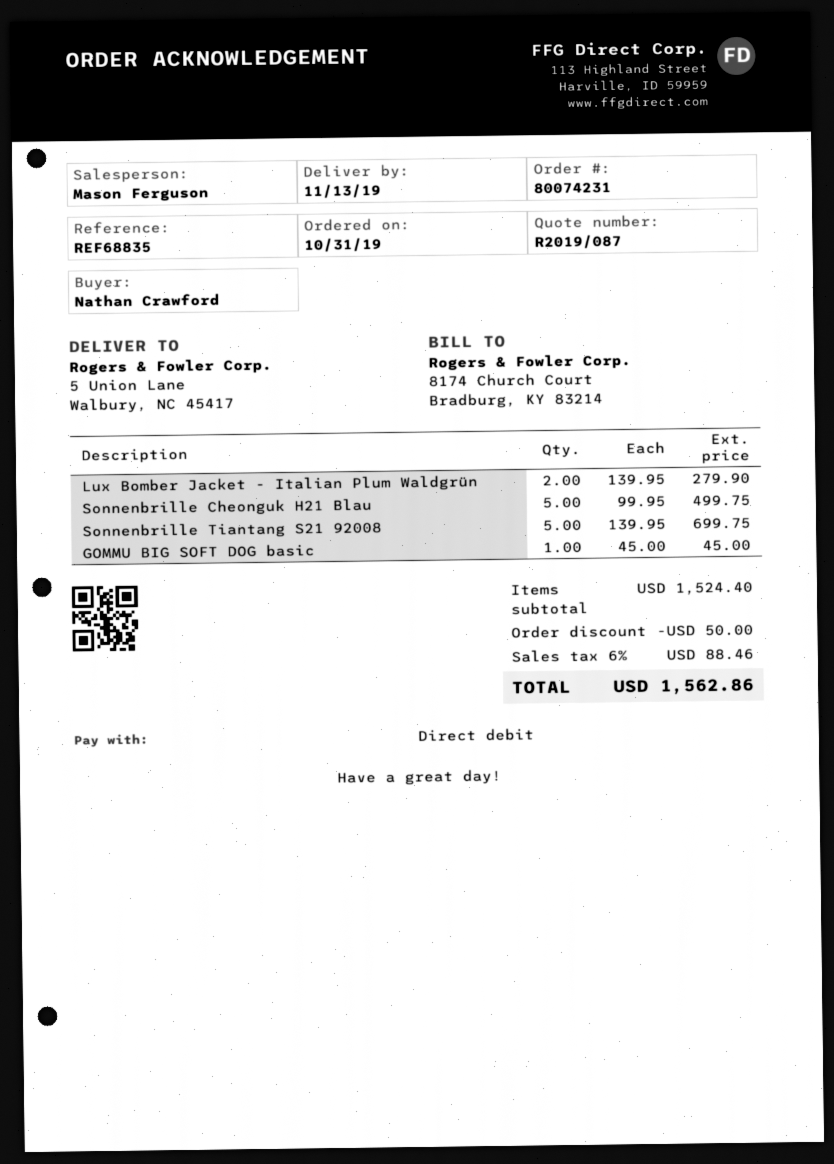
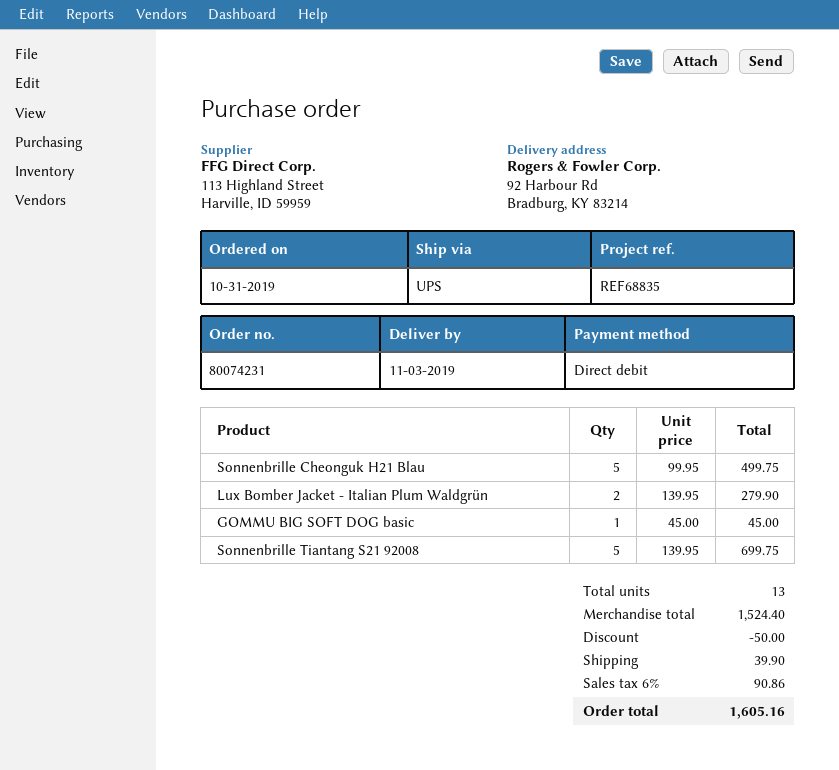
delivery date: 2019-11-13 -> 2019-11-03
ship to: 5 Union Lane, Walbury, NC 45417 -> 92 Harbour Rd, Bradburg, KY 83214
shipping: none -> 39.90
tax: 6% = 88.46 -> 6% = 90.86
total: 1562.86 -> 1605.16

